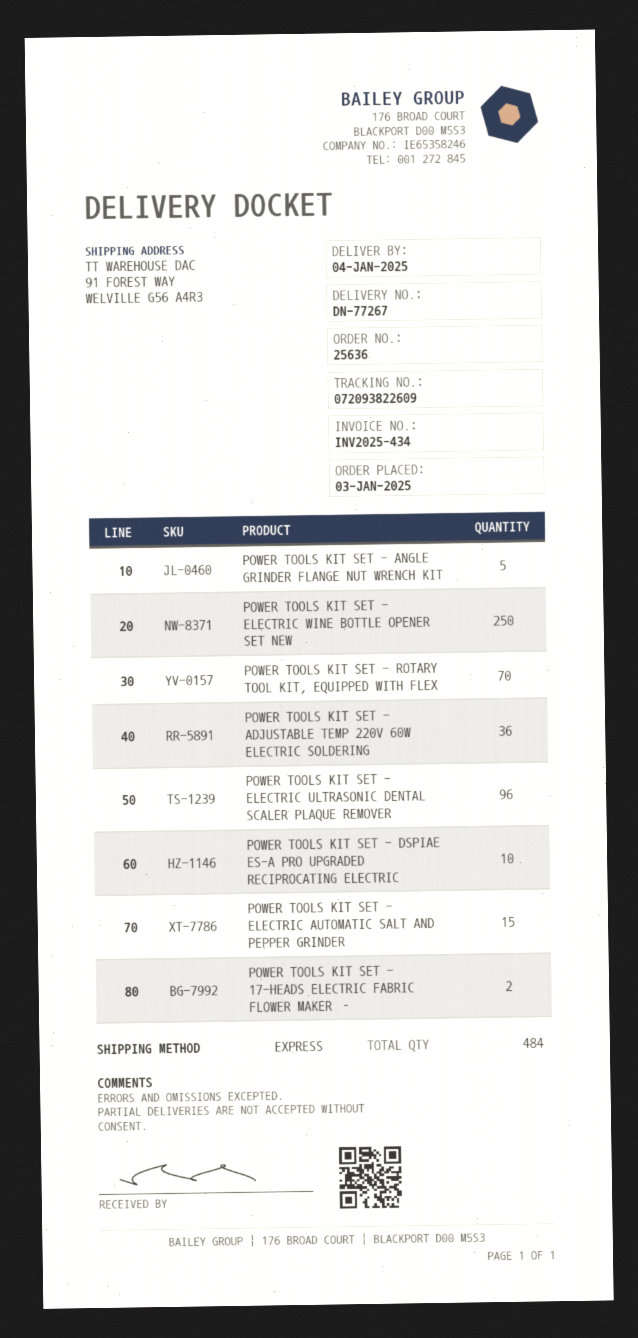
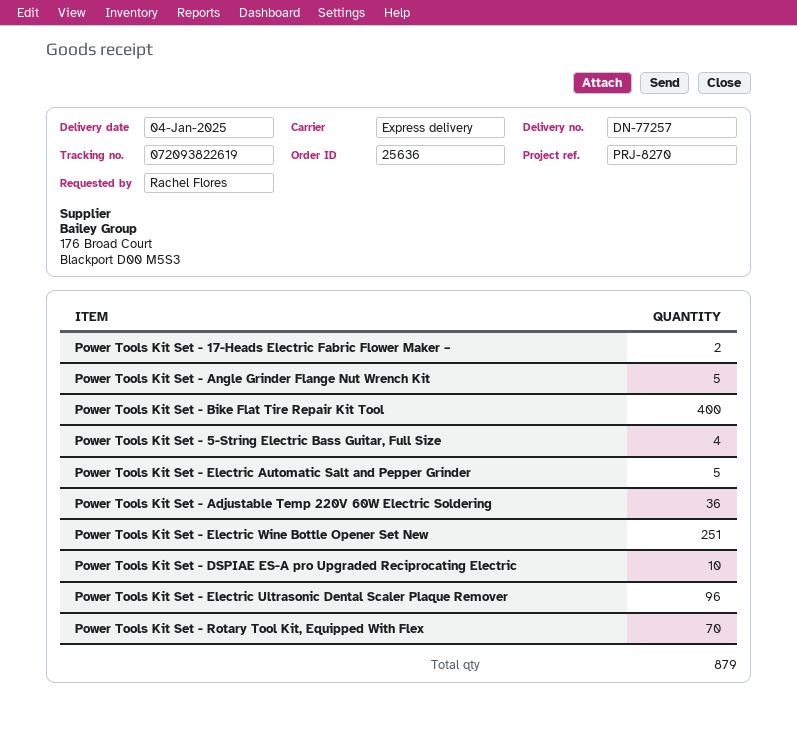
delivery note number: DN-77267 -> DN-77257
tracking number: 072093822609 -> 072093822619
POWER TOOLS KIT SET - ELECTRIC WINE BOTTLE OPENER SET NEW: 250 -> 251
POWER TOOLS KIT SET - ELECTRIC AUTOMATIC SALT AND PEPPER GRINDER: 15 -> 5
Power Tools Kit Set - Bike Flat Tire Repair Kit Tool: none -> 400
Power Tools Kit Set - 5-String Electric Bass Guitar, Full Size: none -> 4
total quantity: 484 -> 879

